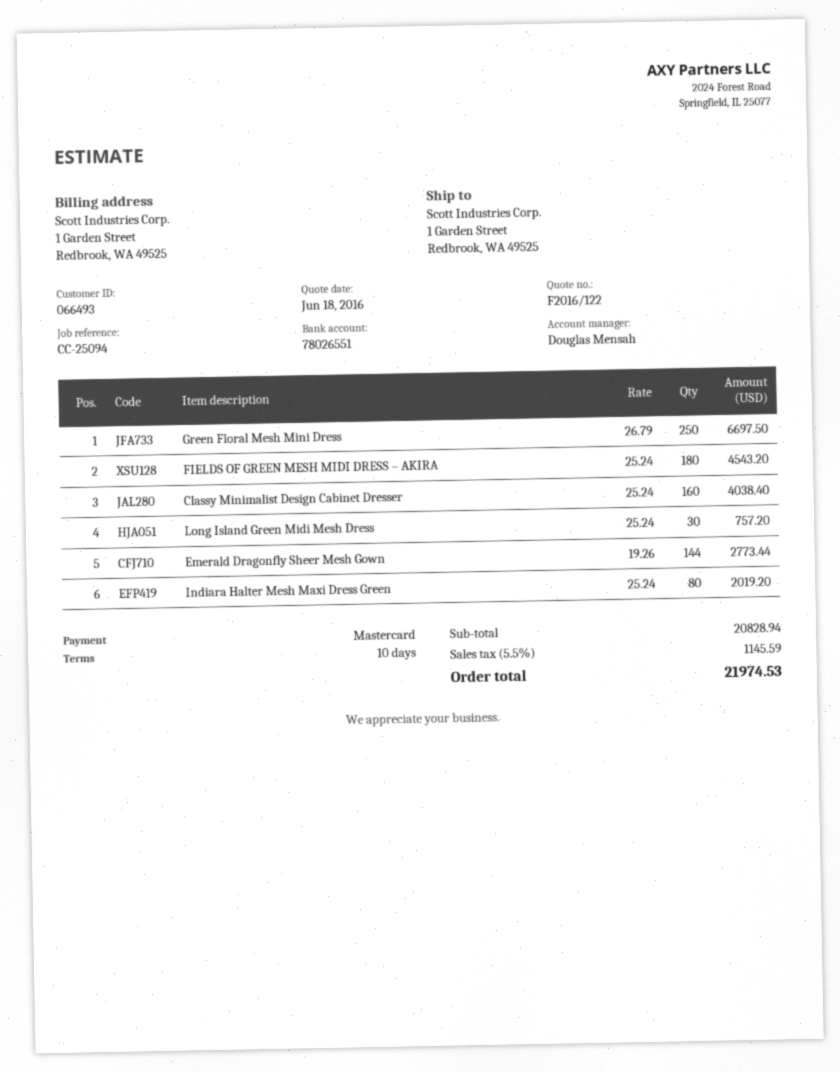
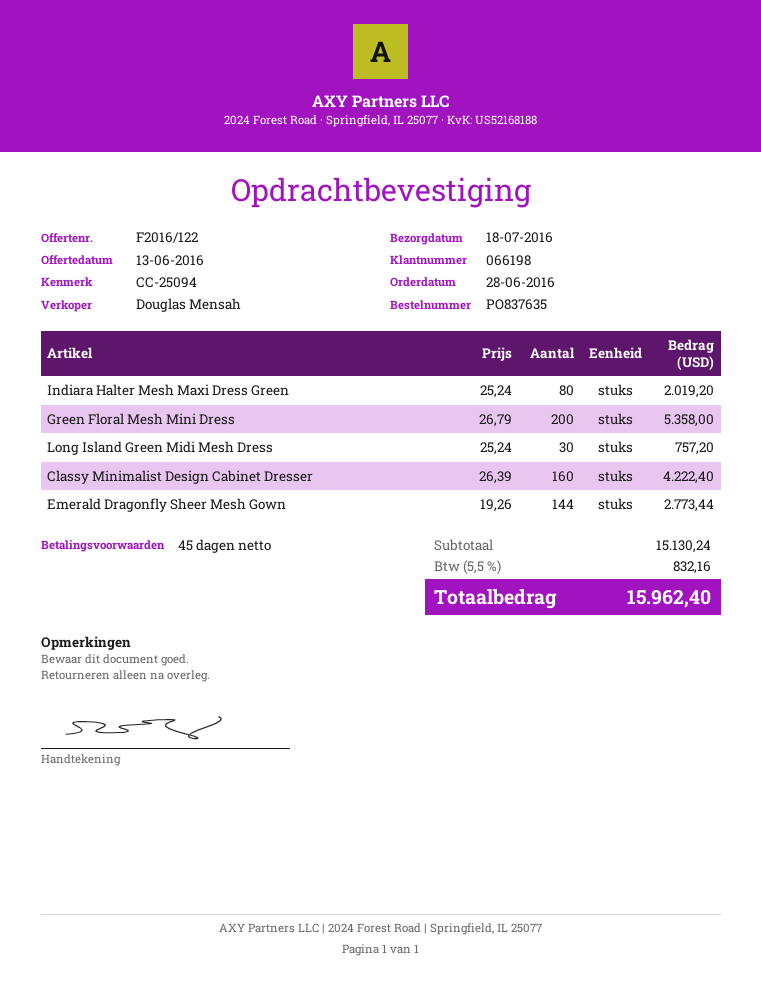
quote date: 2016-06-18 -> 2016-06-13
payment terms: 10 days -> 45 days
customer number: 066493 -> 066198
Green Floral Mesh Mini Dress: 250 x 26.79 = 6697.50 -> 200 x 26.79 = 5358.00
FIELDS OF GREEN MESH MIDI DRESS – AKIRA: 180 x 25.24 = 4543.20 -> none
Classy Minimalist Design Cabinet Dresser: 160 x 25.24 = 4038.40 -> 160 x 26.39 = 4222.40
subtotal: 20828.94 -> 15130.24
tax: 5.5% = 1145.59 -> 5.5% = 832.16
total: 21974.53 -> 15962.40

